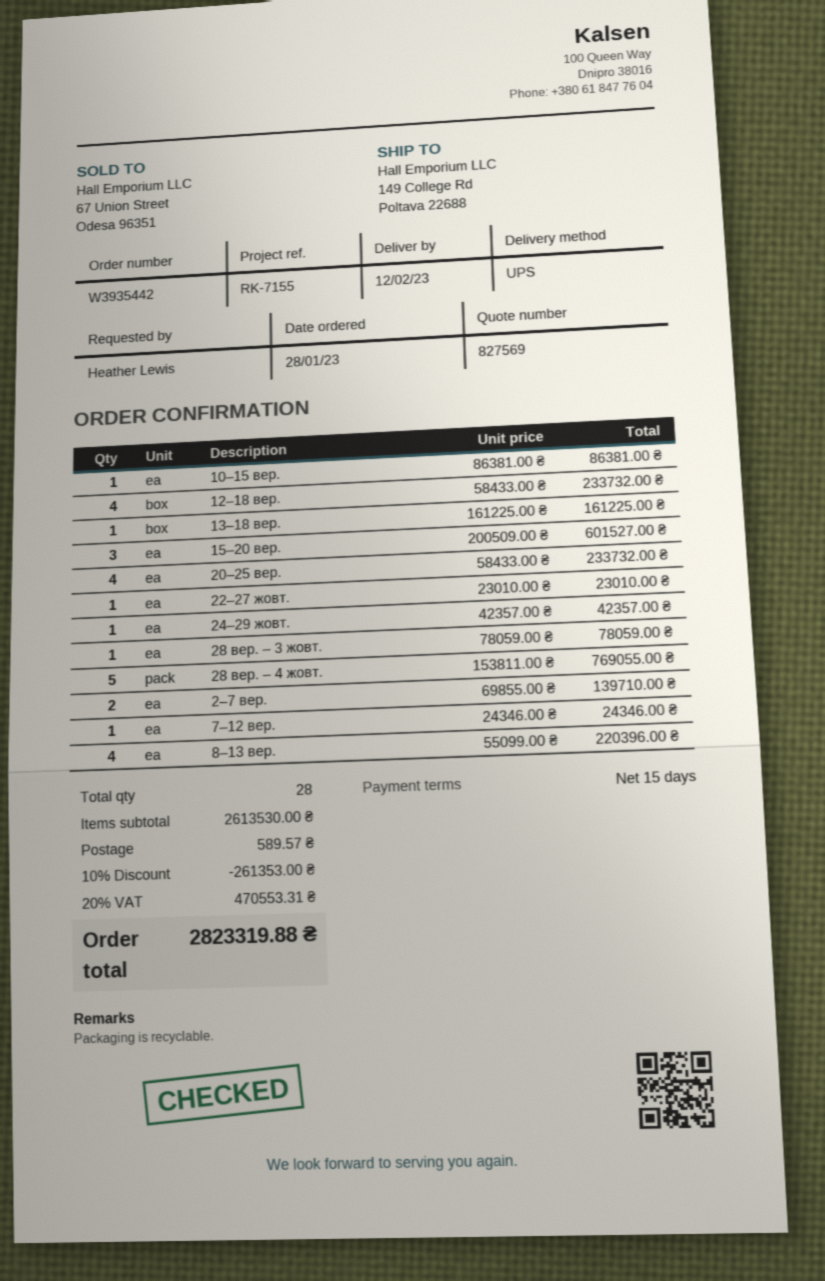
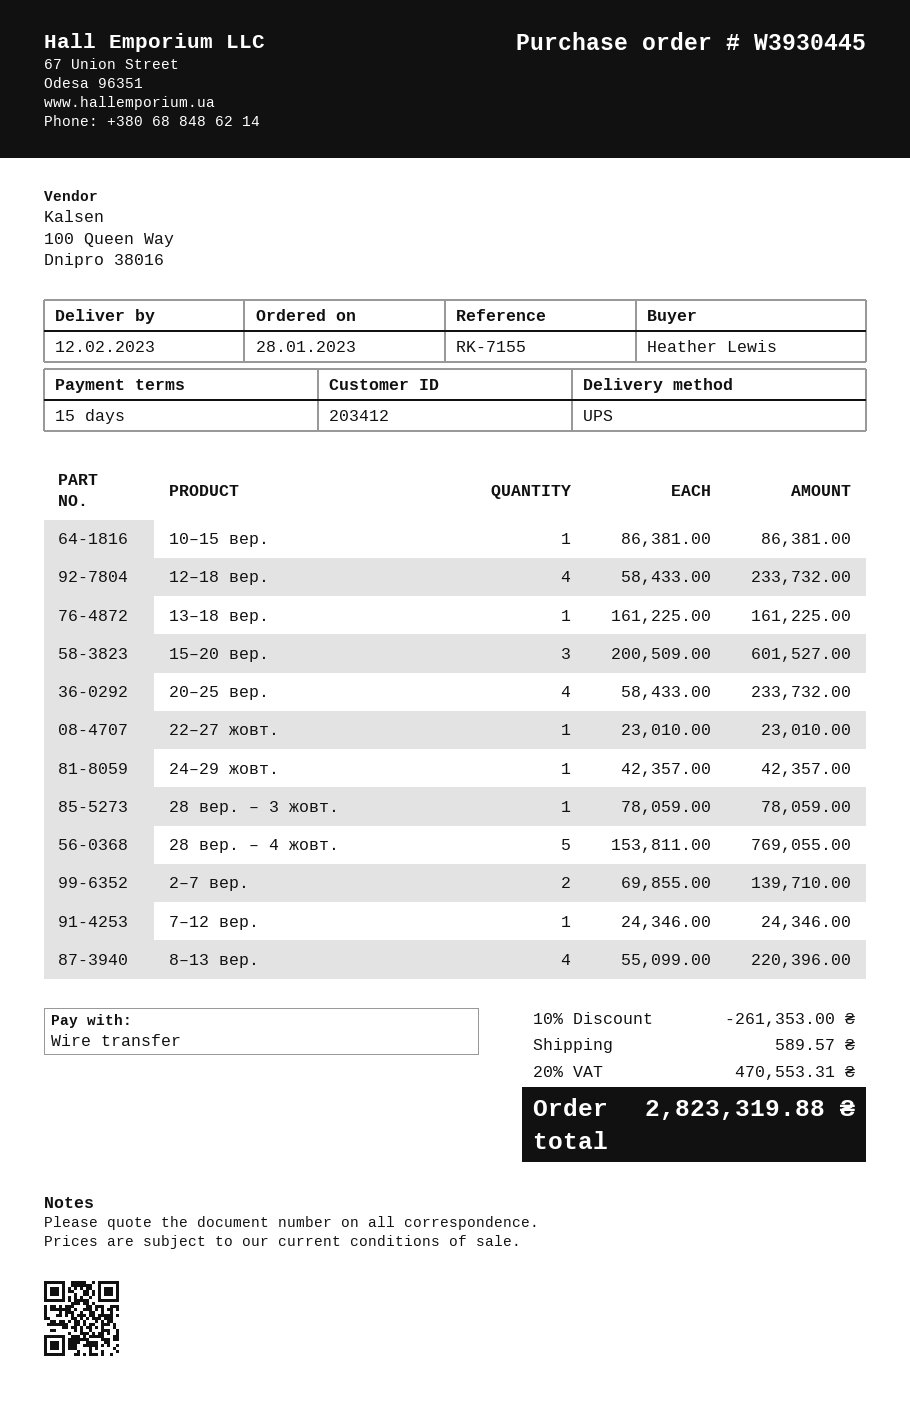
order number: W3935442 -> W3930445

